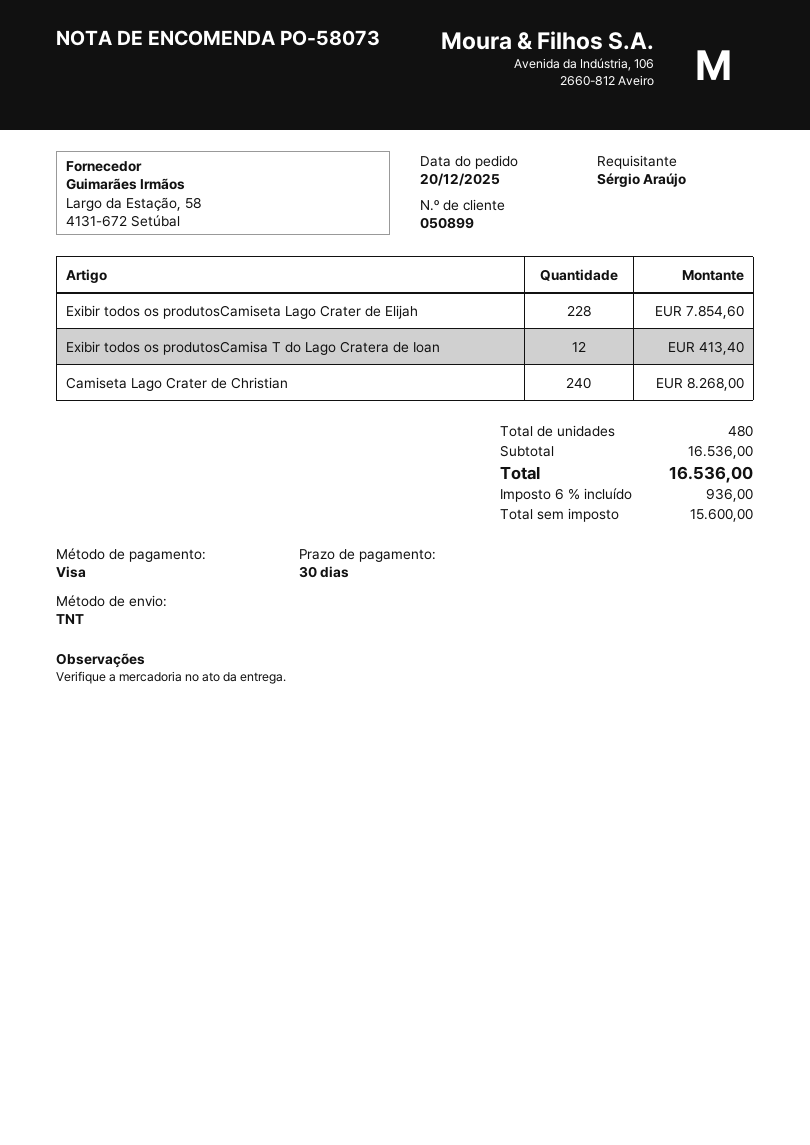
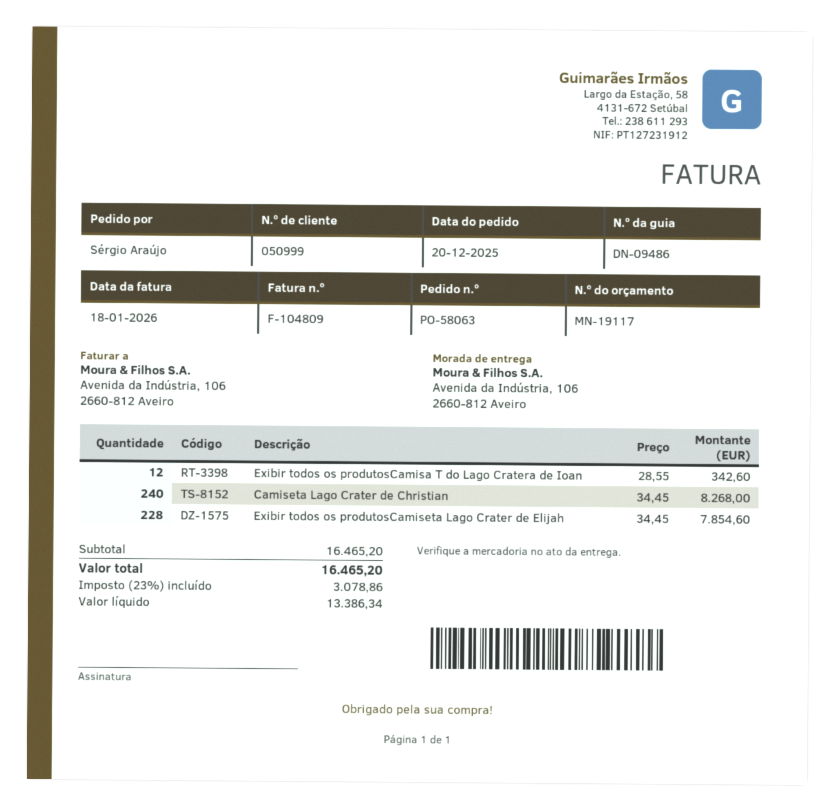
order number: PO-58073 -> PO-58063
customer number: 050899 -> 050999
Exibir todos os produtosCamisa T do Lago Cratera de Ioan: 12 for 413.40 -> 12 for 342.60
subtotal: 16536.00 -> 16465.20
net: 15600.00 -> 13386.34
tax: 6% = 936.00 -> 23% = 3078.86
total: 16536.00 -> 16465.20

